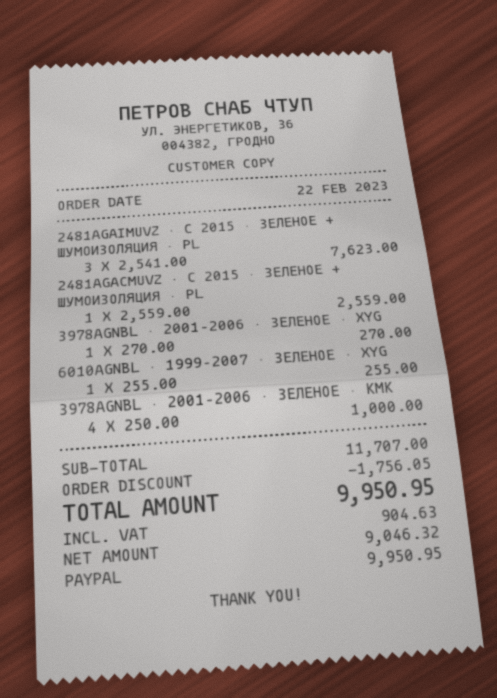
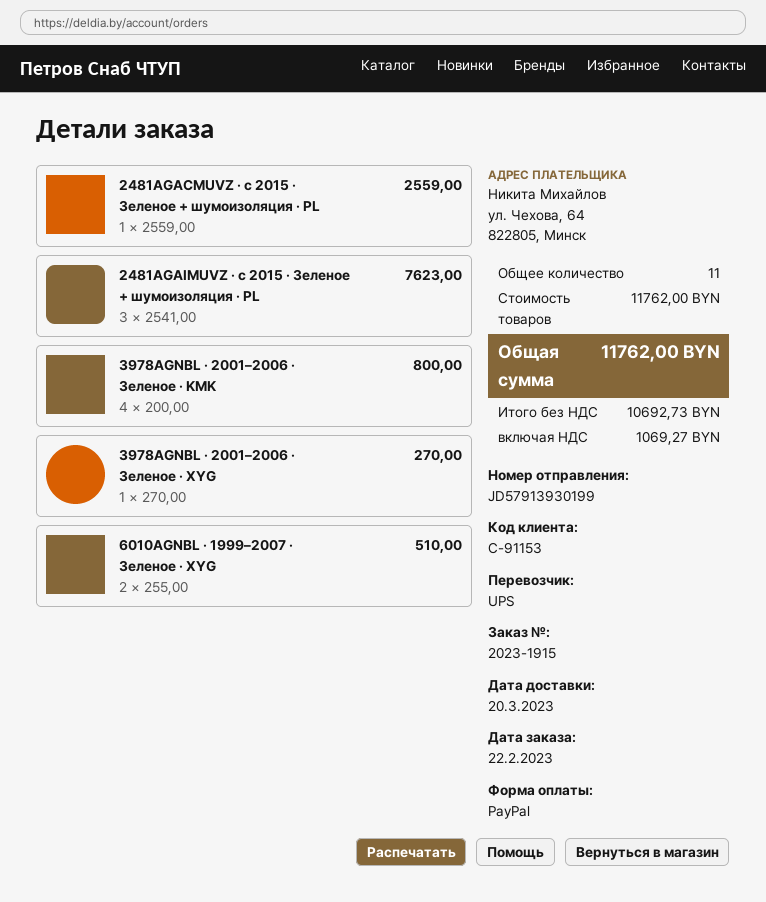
6010AGNBL · 1999–2007 · ЗЕЛЕНОЕ · XYG: 1 x 255.00 = 255.00 -> 2 x 255.00 = 510.00
3978AGNBL · 2001–2006 · ЗЕЛЕНОЕ · KMK: 4 x 250.00 = 1000.00 -> 4 x 200.00 = 800.00
subtotal: 11707.00 -> 11762.00
discount: 1756.05 -> none
net: 9046.32 -> 10692.73
tax: 904.63 -> 1069.27
total: 9950.95 -> 11762.00

